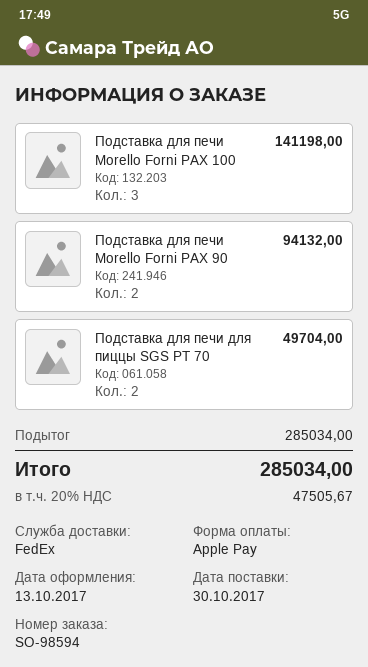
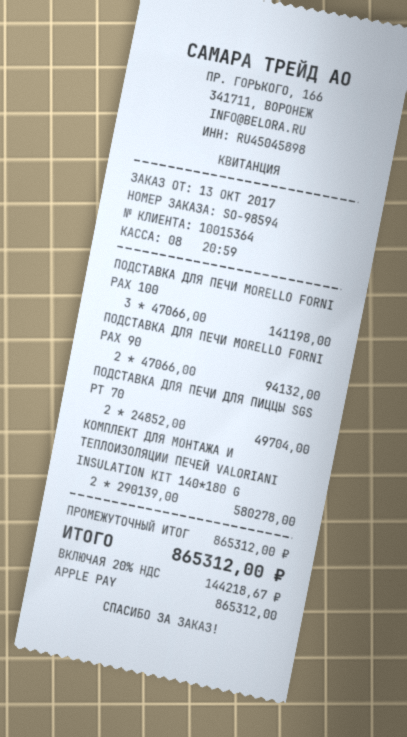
КОМПЛЕКТ ДЛЯ МОНТАЖА И ТЕПЛОИЗОЛЯЦИИ ПЕЧЕЙ VALORIANI INSULATION KIT 140*180 G: none -> 2 for 580278.00
subtotal: 285034.00 -> 865312.00
tax: 20% = 47505.67 -> 20% = 144218.67
total: 285034.00 -> 865312.00

